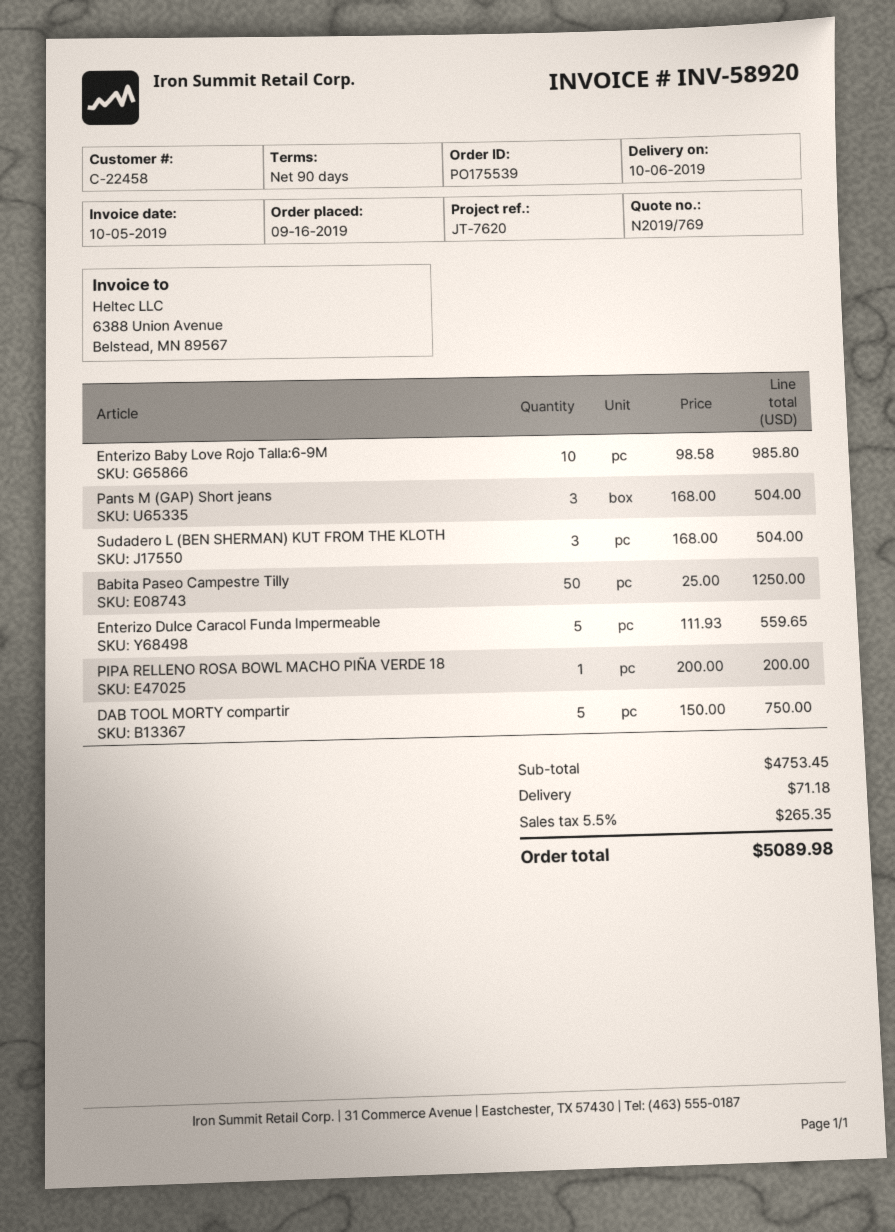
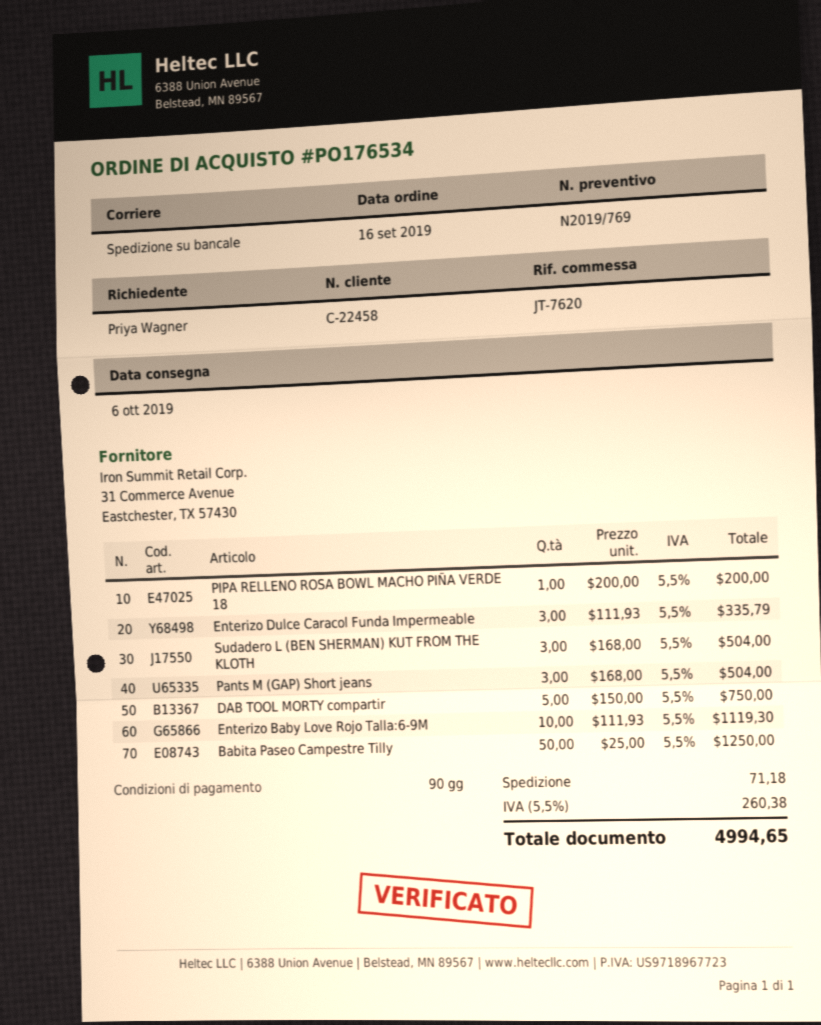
order number: PO175539 -> PO176534
Enterizo Baby Love Rojo Talla:6-9M: 10 x 98.58 = 985.80 -> 10 x 111.93 = 1119.30
Enterizo Dulce Caracol Funda Impermeable: 5 x 111.93 = 559.65 -> 3 x 111.93 = 335.79
tax: 5.5% = 265.35 -> 5.5% = 260.38
total: 5089.98 -> 4994.65

